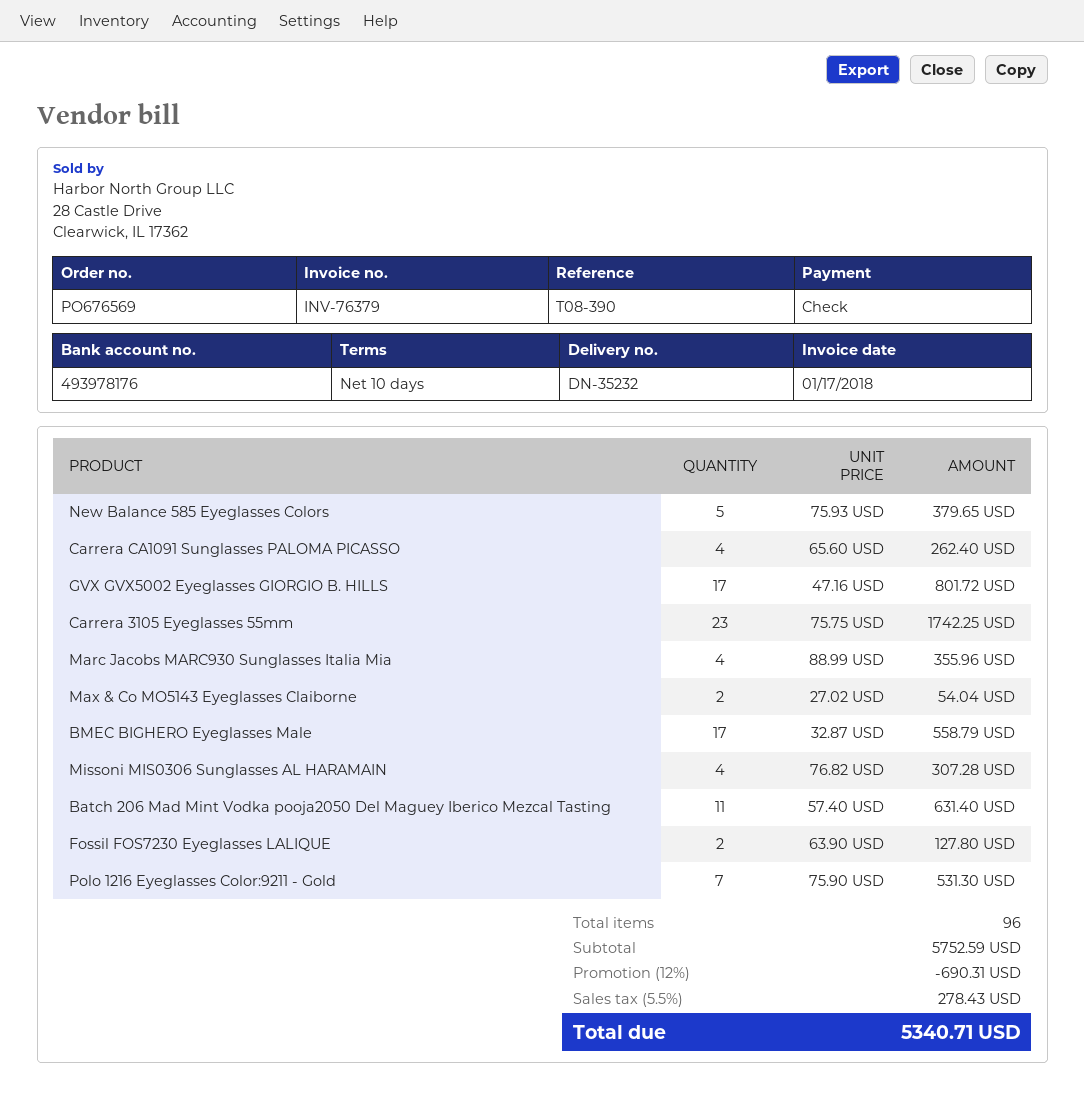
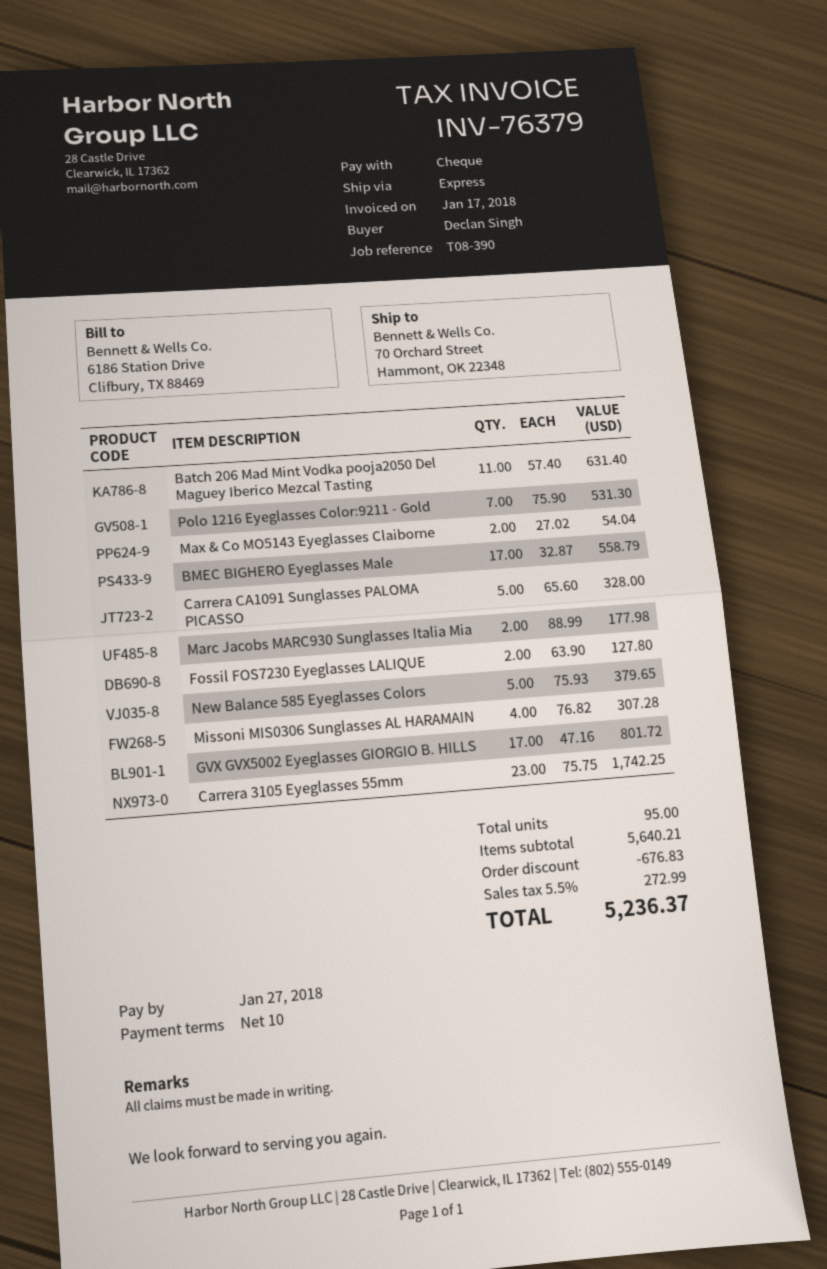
Carrera CA1091 Sunglasses PALOMA PICASSO: 4 x 65.60 = 262.40 -> 5 x 65.60 = 328.00
Marc Jacobs MARC930 Sunglasses Italia Mia: 4 x 88.99 = 355.96 -> 2 x 88.99 = 177.98
total quantity: 96 -> 95
subtotal: 5752.59 -> 5640.21
discount: 690.31 -> 676.83
tax: 5.5% = 278.43 -> 5.5% = 272.99
total: 5340.71 -> 5236.37

